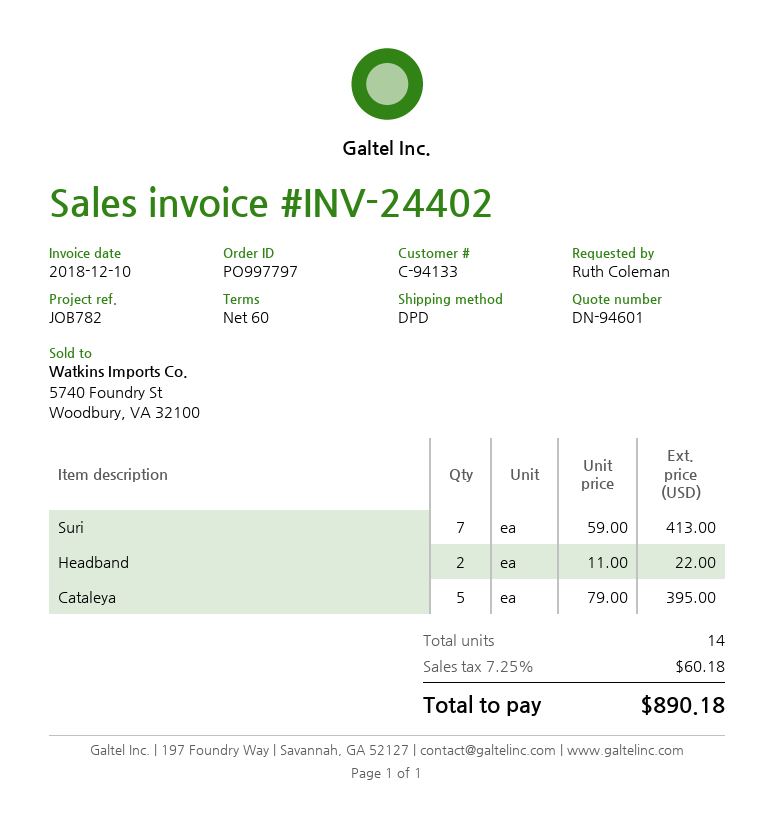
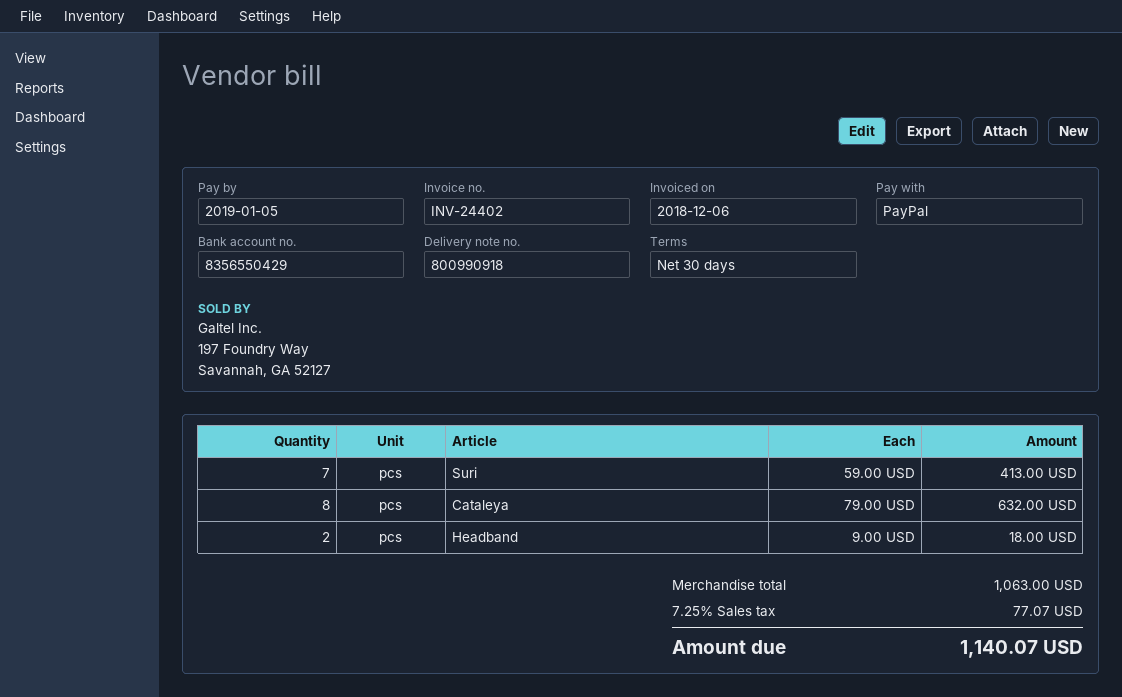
invoice date: 2018-12-10 -> 2018-12-06
payment terms: 60 days -> 30 days
Headband: 2 x 11.00 = 22.00 -> 2 x 9.00 = 18.00
Cataleya: 5 x 79.00 = 395.00 -> 8 x 79.00 = 632.00
tax: 7.25% = 60.18 -> 7.25% = 77.07
total: 890.18 -> 1140.07

